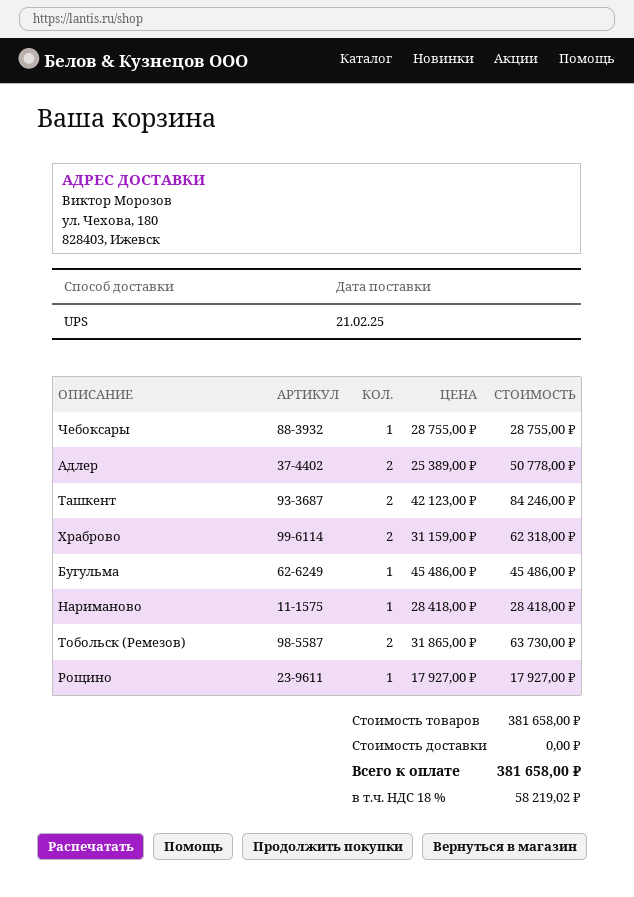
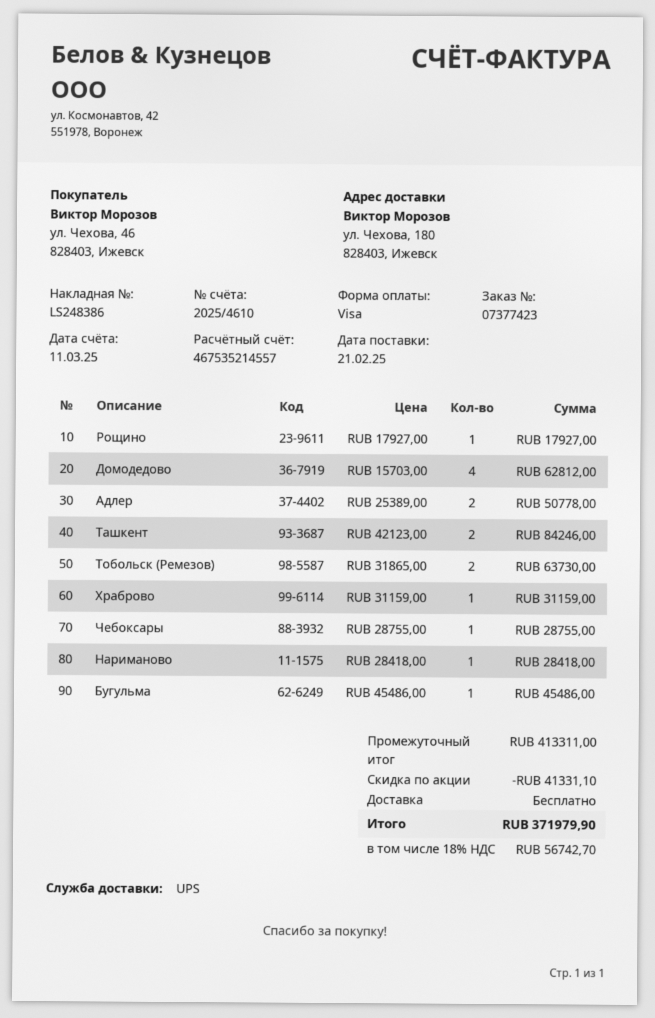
Храброво: 2 x 31159.00 = 62318.00 -> 1 x 31159.00 = 31159.00
Домодедово: none -> 4 x 15703.00 = 62812.00
subtotal: 381658.00 -> 413311.00
discount: none -> 41331.10
tax: 18% = 58219.02 -> 18% = 56742.70
total: 381658.00 -> 371979.90

